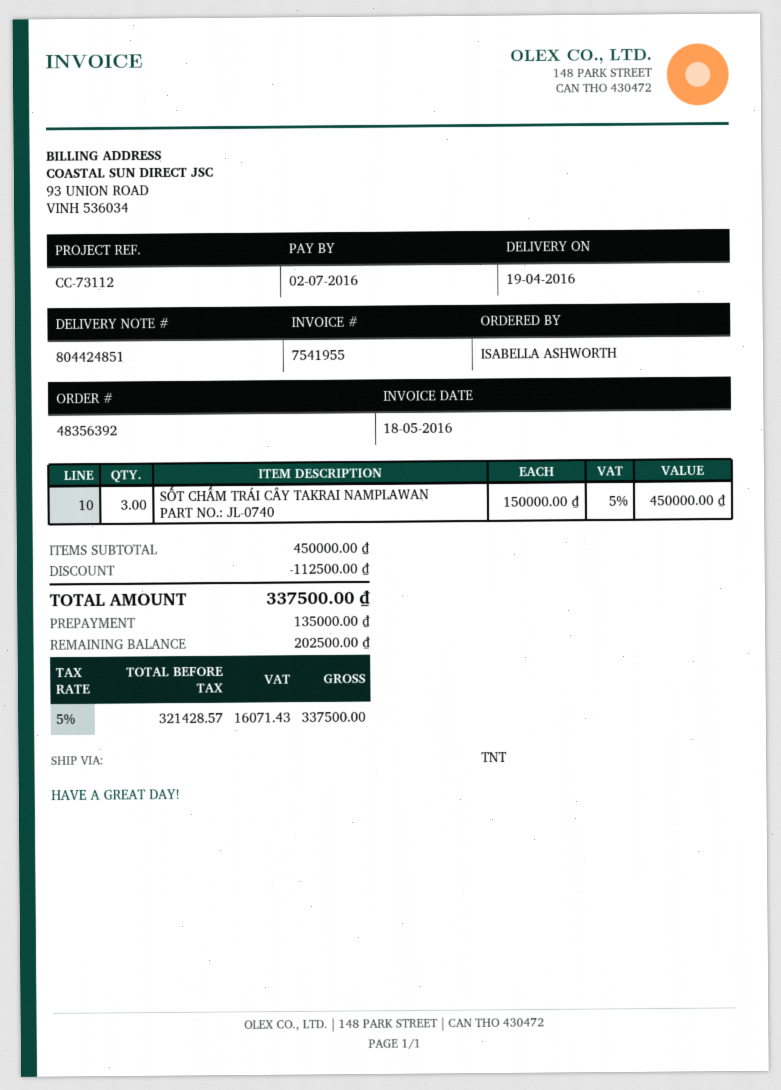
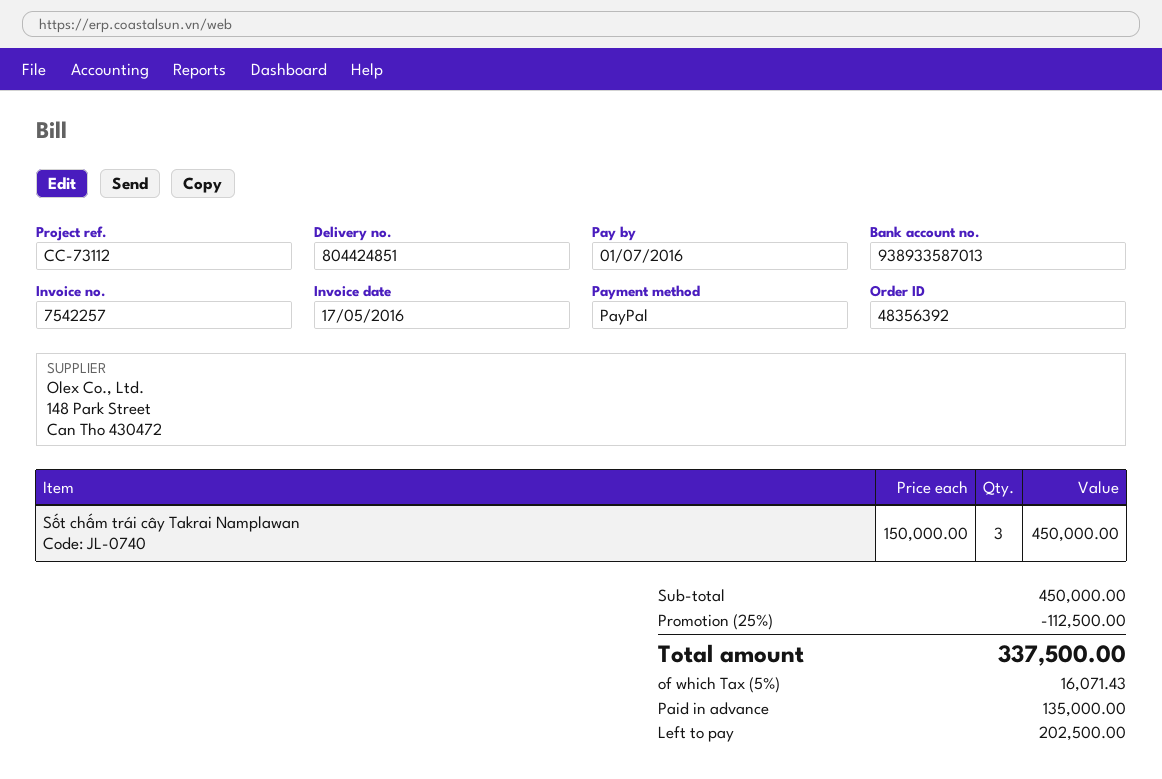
invoice number: 7541955 -> 7542257
invoice date: 2016-05-18 -> 2016-05-17
due date: 2016-07-02 -> 2016-07-01

